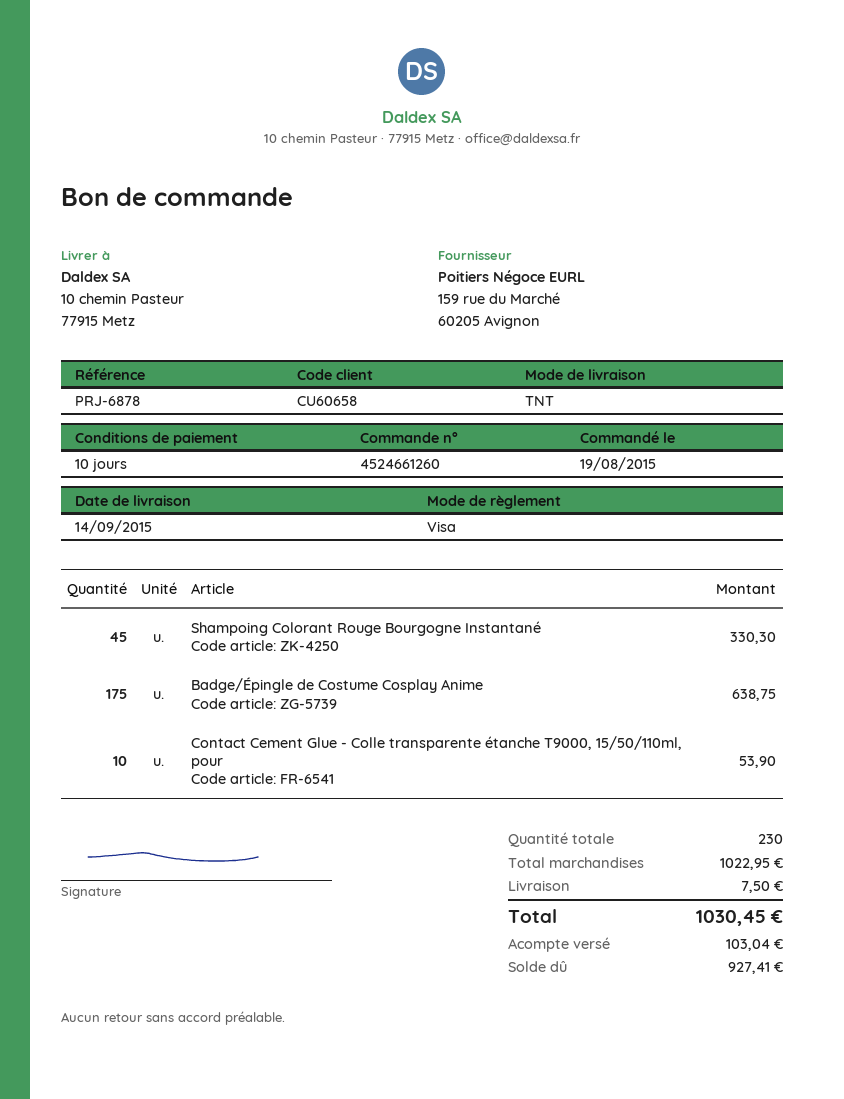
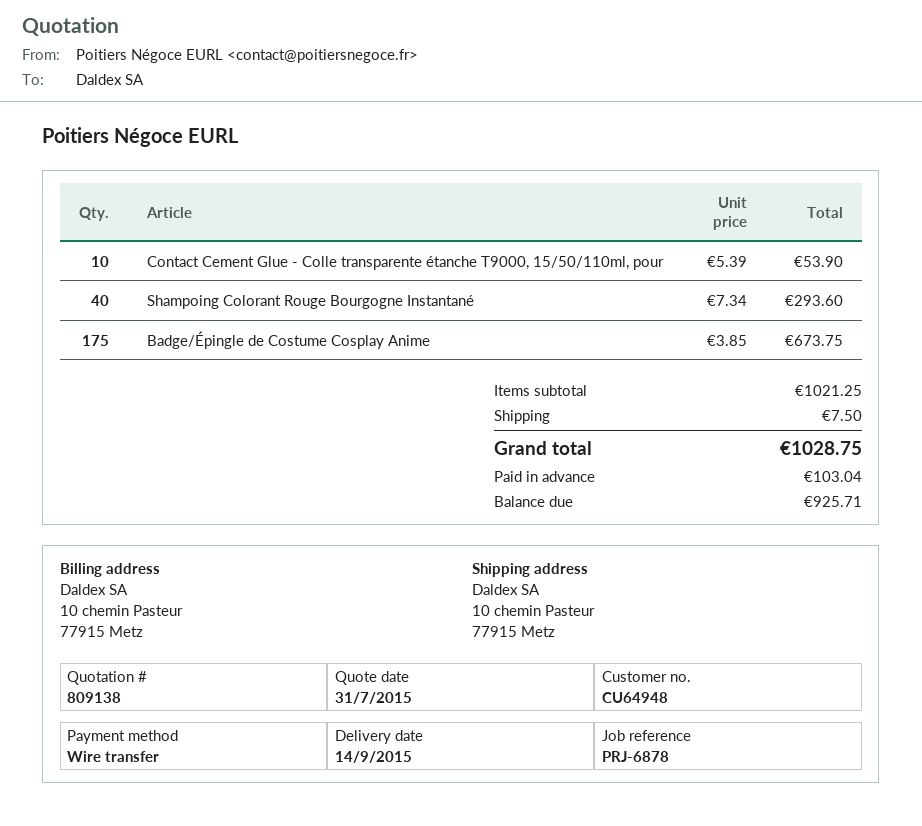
customer number: CU60658 -> CU64948
payment method: Visa -> bank transfer
Shampoing Colorant Rouge Bourgogne Instantané: 45 for 330.30 -> 40 for 293.60
Badge/Épingle de Costume Cosplay Anime: 175 for 638.75 -> 175 for 673.75
subtotal: 1022.95 -> 1021.25
total: 1030.45 -> 1028.75
balance: 927.41 -> 925.71

